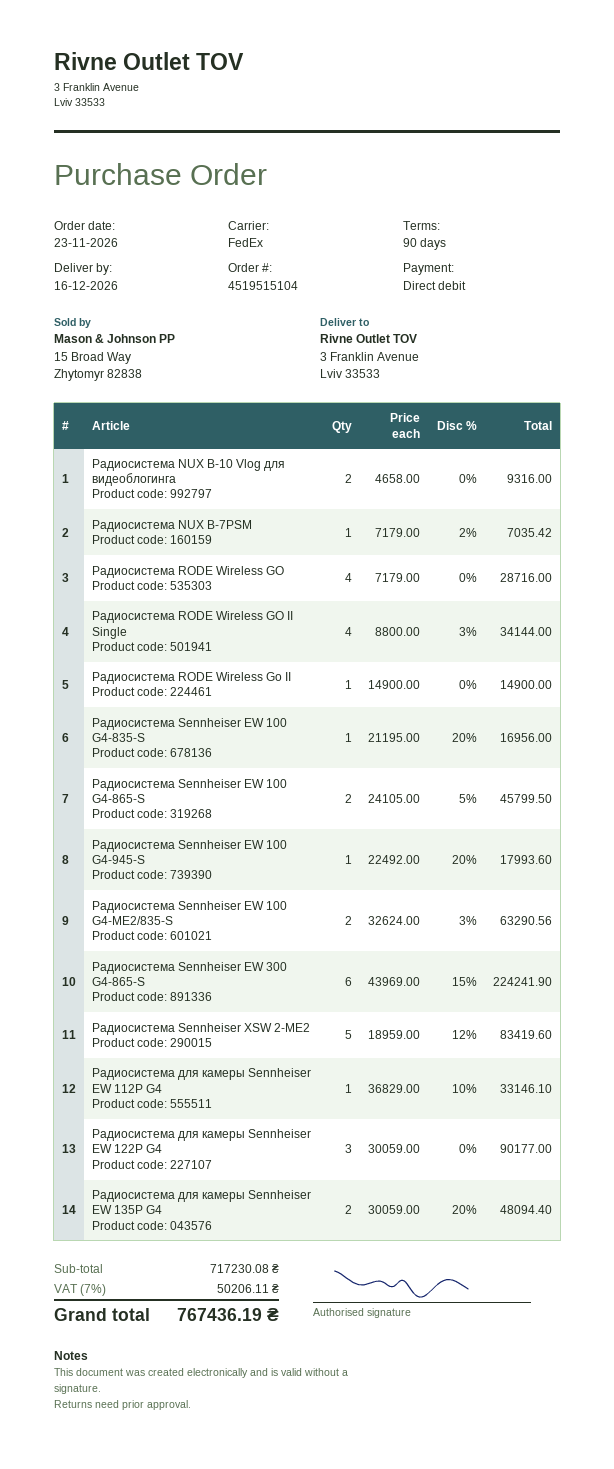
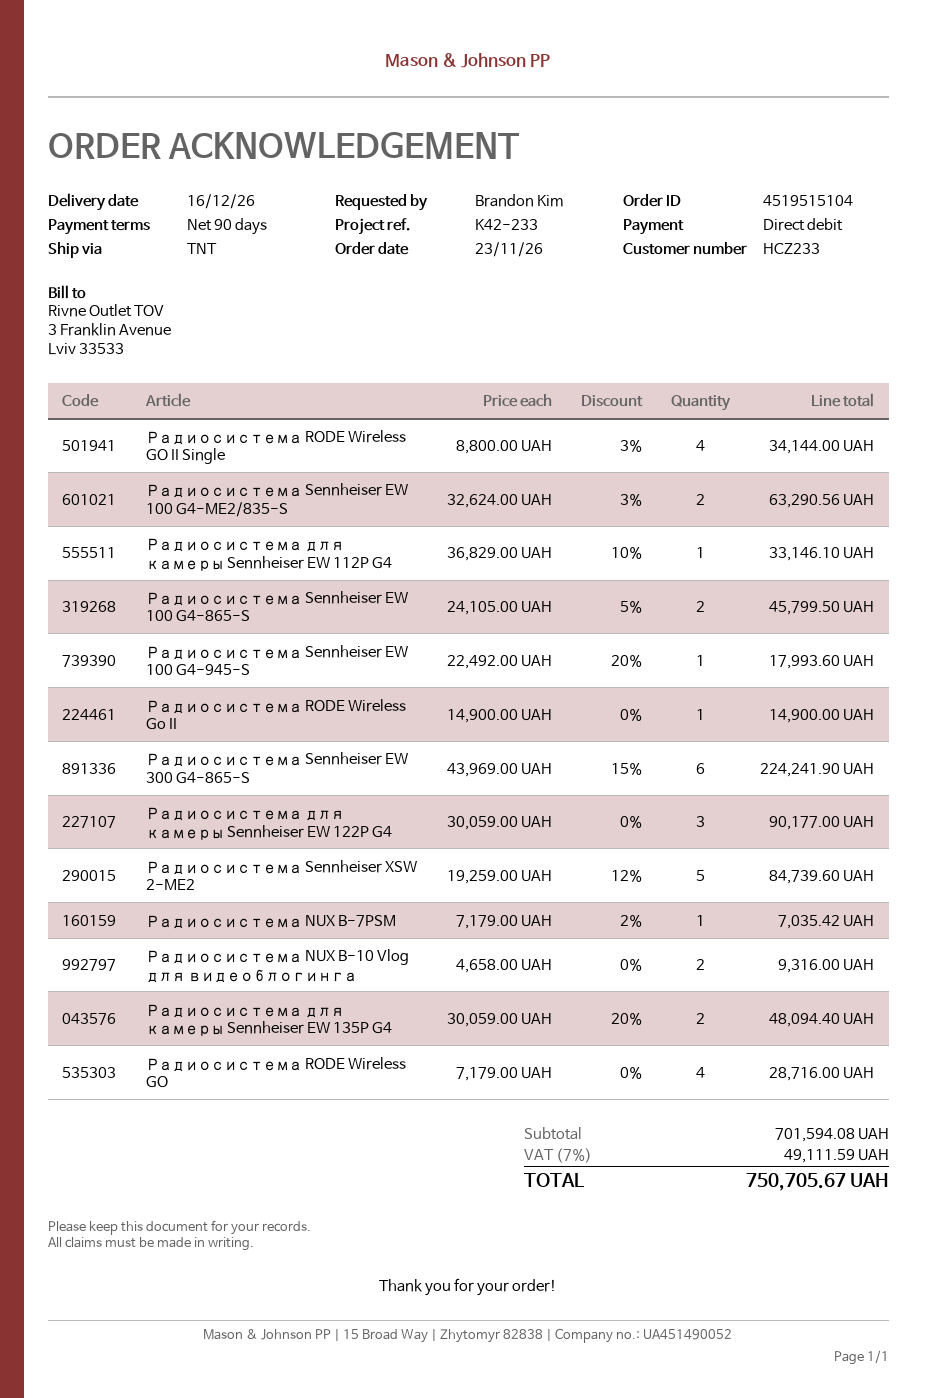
shipping method: FedEx -> TNT
Радиосистема Sennheiser EW 100 G4-835-S: 1 x 21195.00 - 20% = 16956.00 -> none
Радиосистема Sennheiser XSW 2-ME2: 5 x 18959.00 - 12% = 83419.60 -> 5 x 19259.00 - 12% = 84739.60
subtotal: 717230.08 -> 701594.08
tax: 7% = 50206.11 -> 7% = 49111.59
total: 767436.19 -> 750705.67

